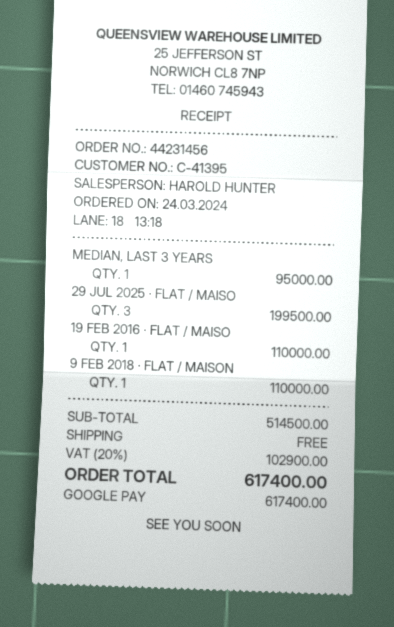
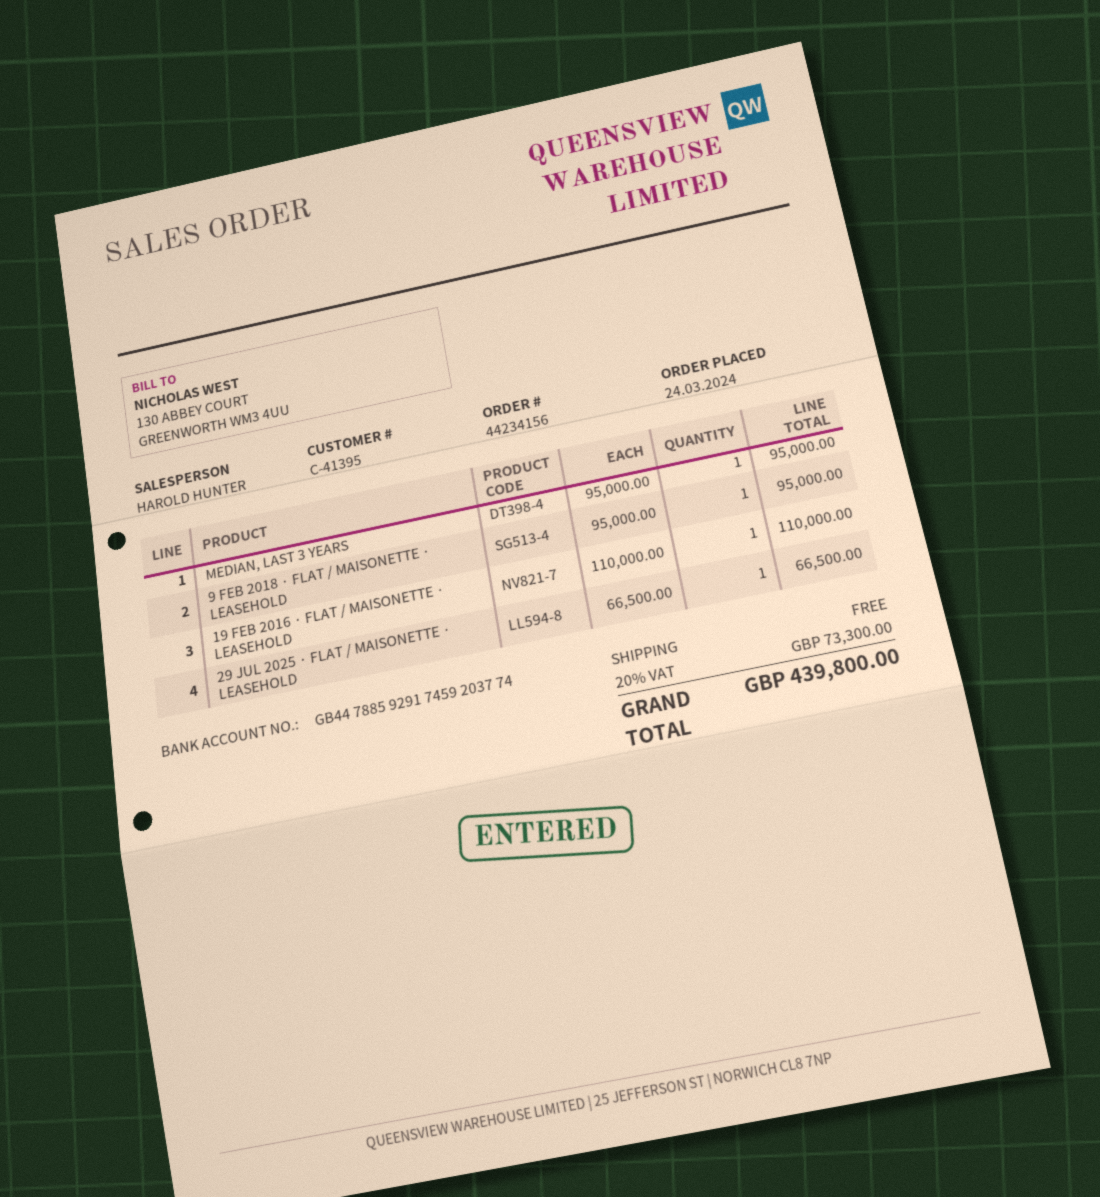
order number: 44231456 -> 44234156
29 JUL 2025 · FLAT / MAISO: 3 for 199500.00 -> 1 for 66500.00
9 FEB 2018 · FLAT / MAISON: 1 for 110000.00 -> 1 for 95000.00
tax: 20% = 102900.00 -> 20% = 73300.00
total: 617400.00 -> 439800.00

